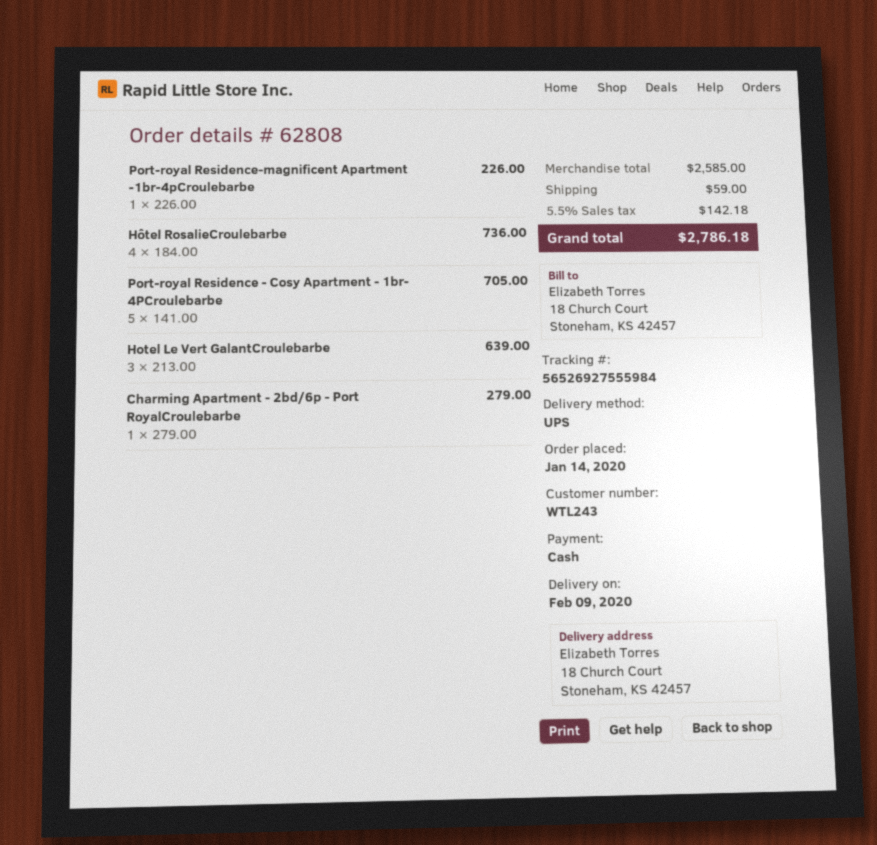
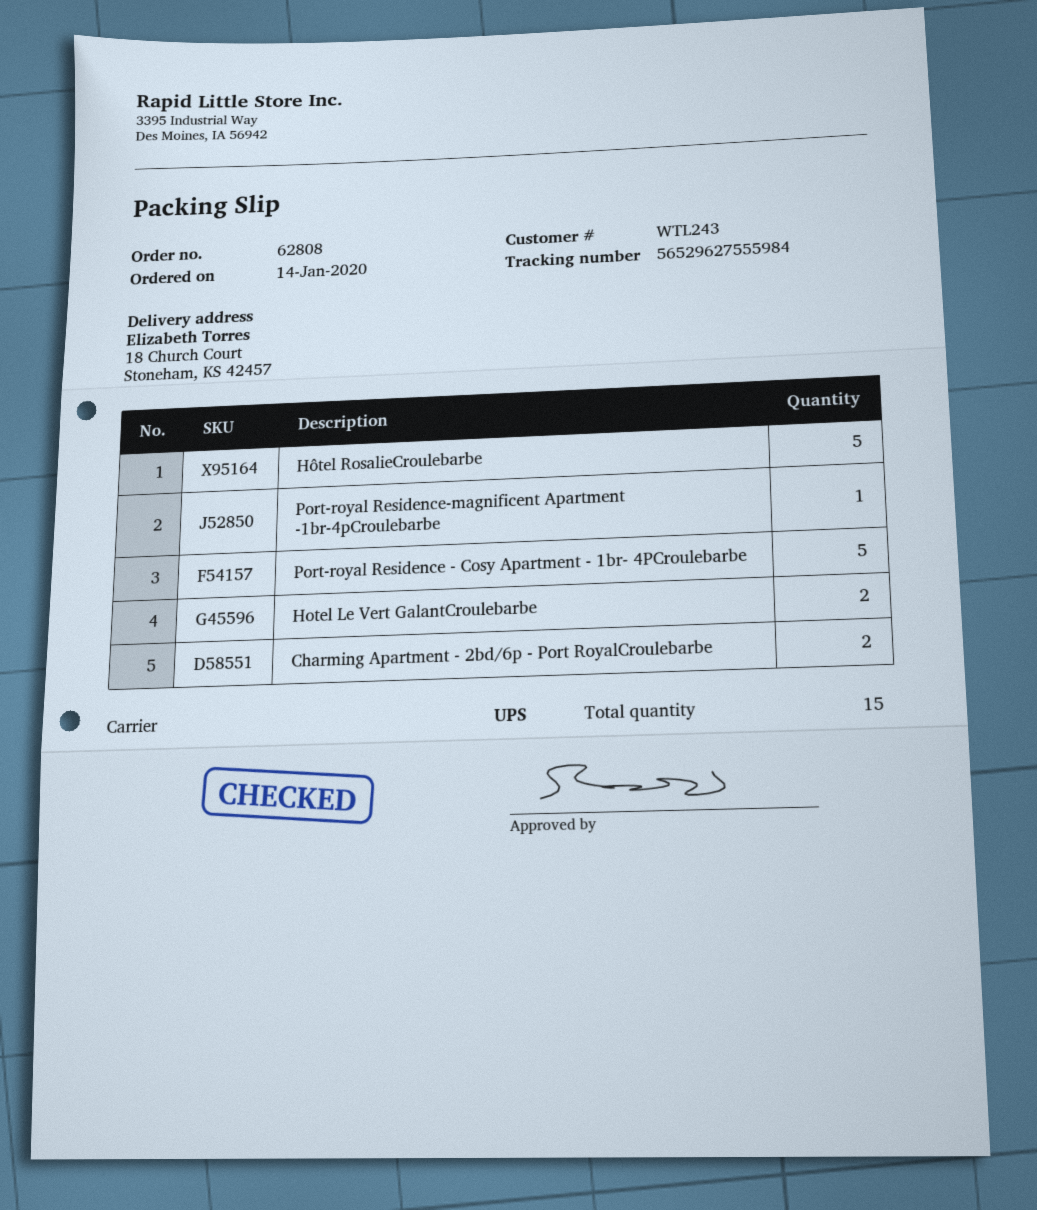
tracking number: 56526927555984 -> 56529627555984
Hôtel RosalieCroulebarbe: 4 -> 5
Hotel Le Vert GalantCroulebarbe: 3 -> 2
Charming Apartment - 2bd/6p - Port RoyalCroulebarbe: 1 -> 2

